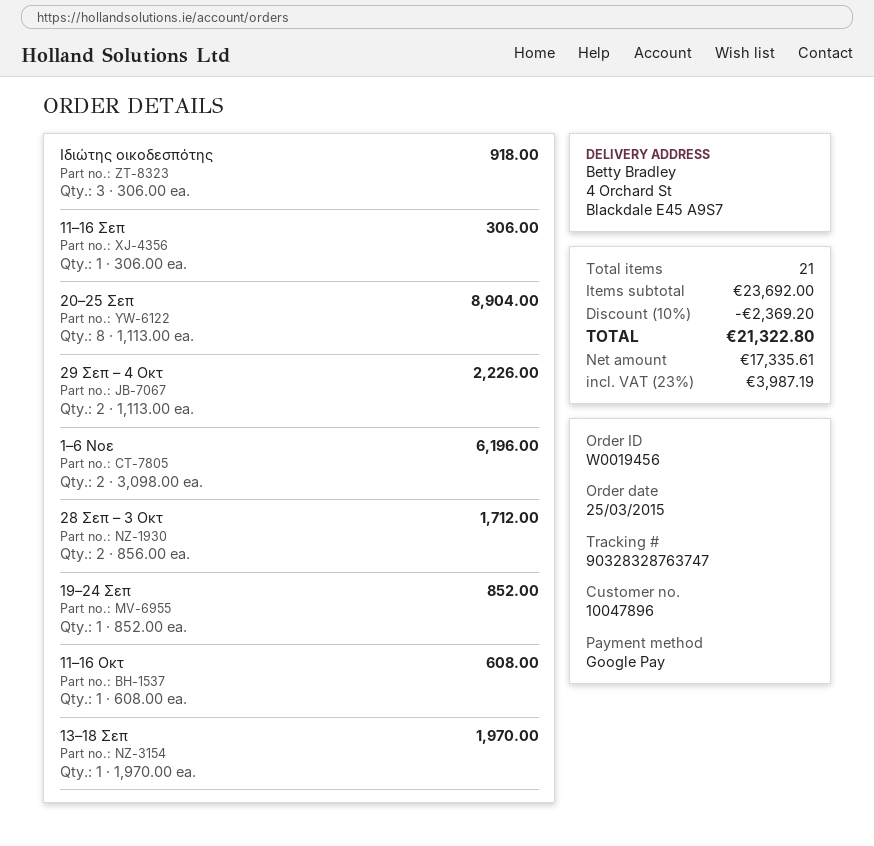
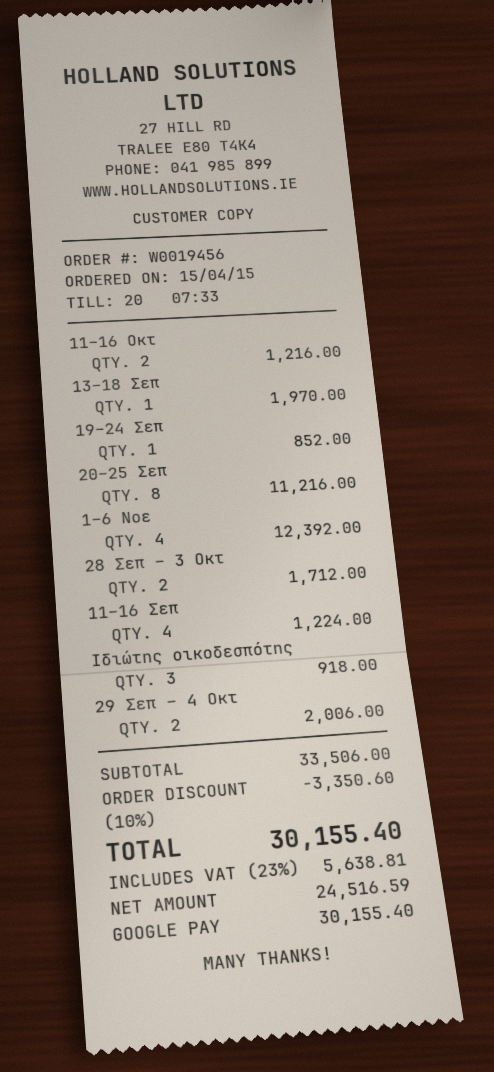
order date: 2015-03-25 -> 2015-04-15
11–16 Σεπ: 1 for 306.00 -> 4 for 1224.00
20–25 Σεπ: 8 for 8904.00 -> 8 for 11216.00
29 Σεπ – 4 Οκτ: 2 for 2226.00 -> 2 for 2006.00
1–6 Νοε: 2 for 6196.00 -> 4 for 12392.00
11–16 Οκτ: 1 for 608.00 -> 2 for 1216.00
subtotal: 23692.00 -> 33506.00
discount: 10% = 2369.20 -> 10% = 3350.60
net: 17335.61 -> 24516.59
tax: 23% = 3987.19 -> 23% = 5638.81
total: 21322.80 -> 30155.40

